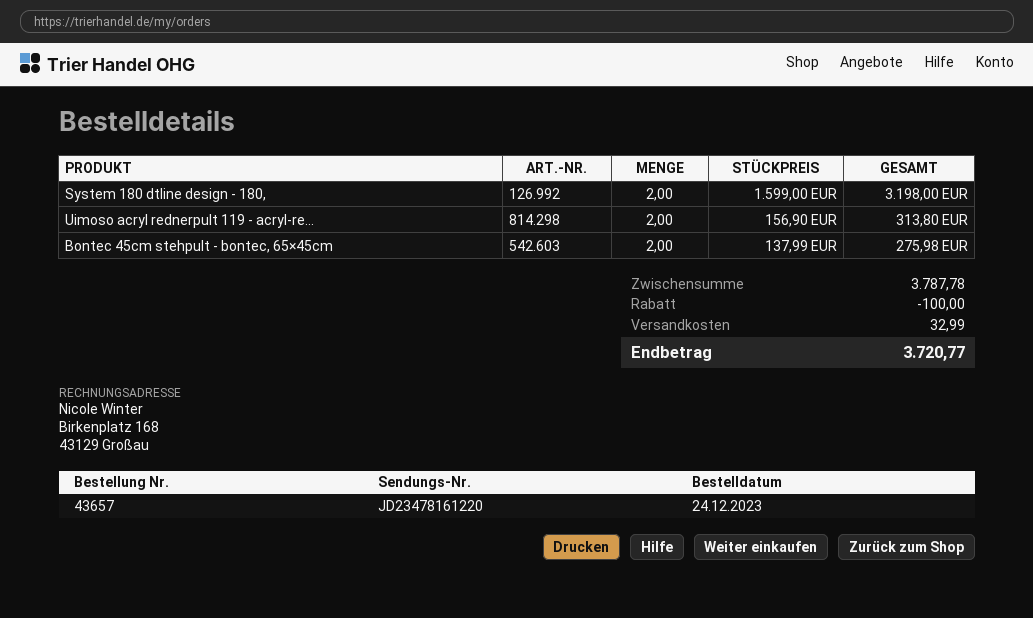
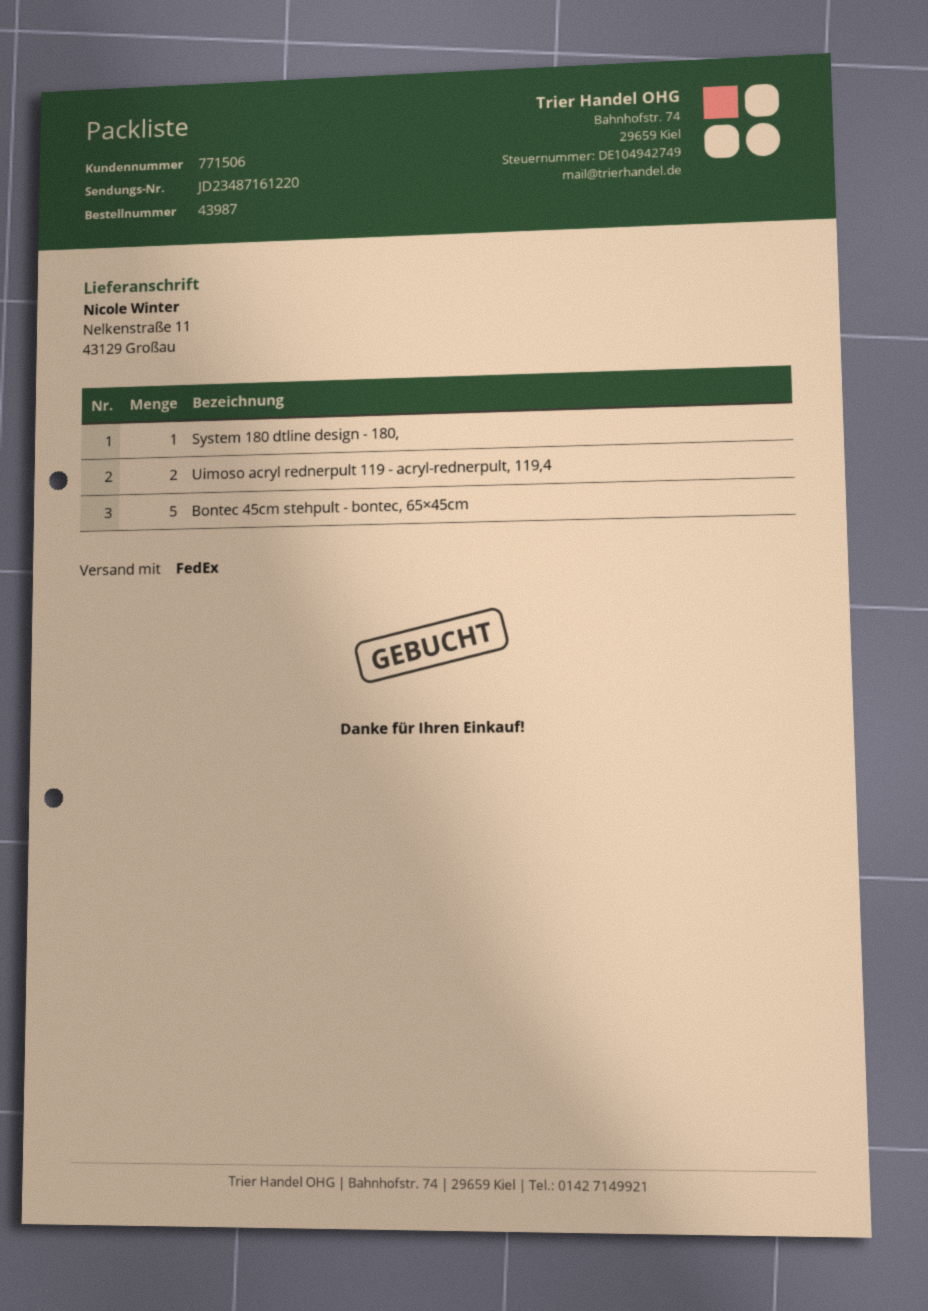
order number: 43657 -> 43987
tracking number: JD23478161220 -> JD23487161220
System 180 dtline design - 180,: 2 -> 1
Bontec 45cm stehpult - bontec, 65×45cm: 2 -> 5

